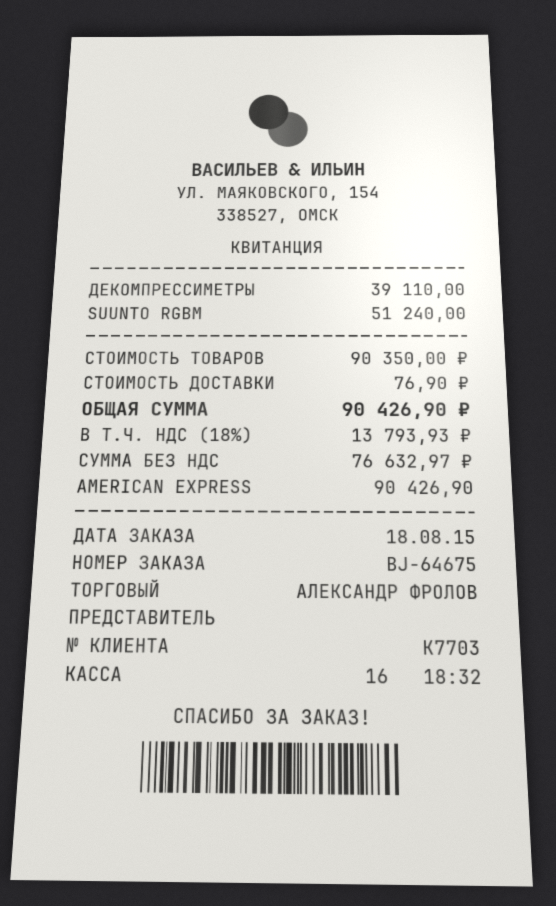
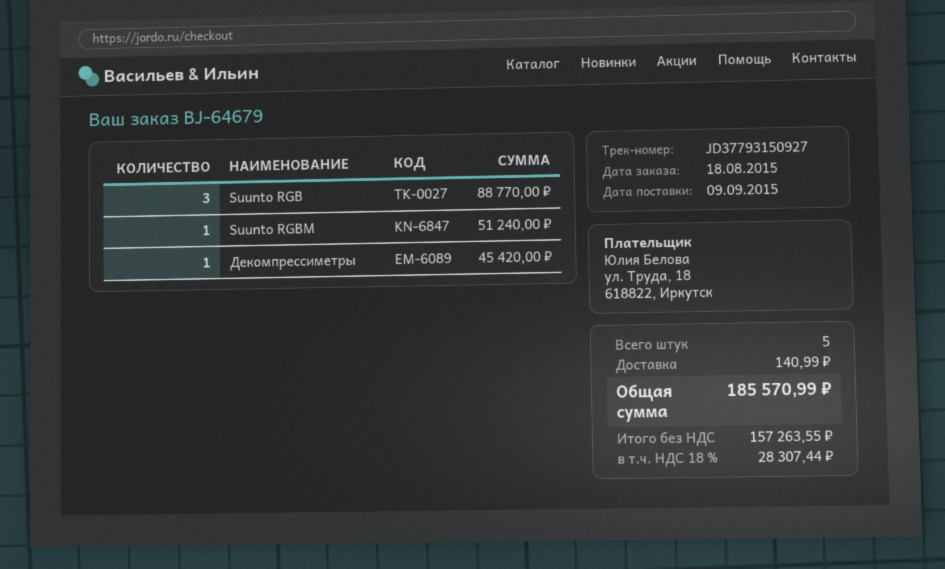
order number: BJ-64675 -> BJ-64679
ДЕКОМПРЕССИМЕТРЫ: 1 for 39110.00 -> 1 for 45420.00
Suunto RGB: none -> 3 for 88770.00
shipping: 76.90 -> 140.99
net: 76632.97 -> 157263.55
tax: 18% = 13793.93 -> 18% = 28307.44
total: 90426.90 -> 185570.99

